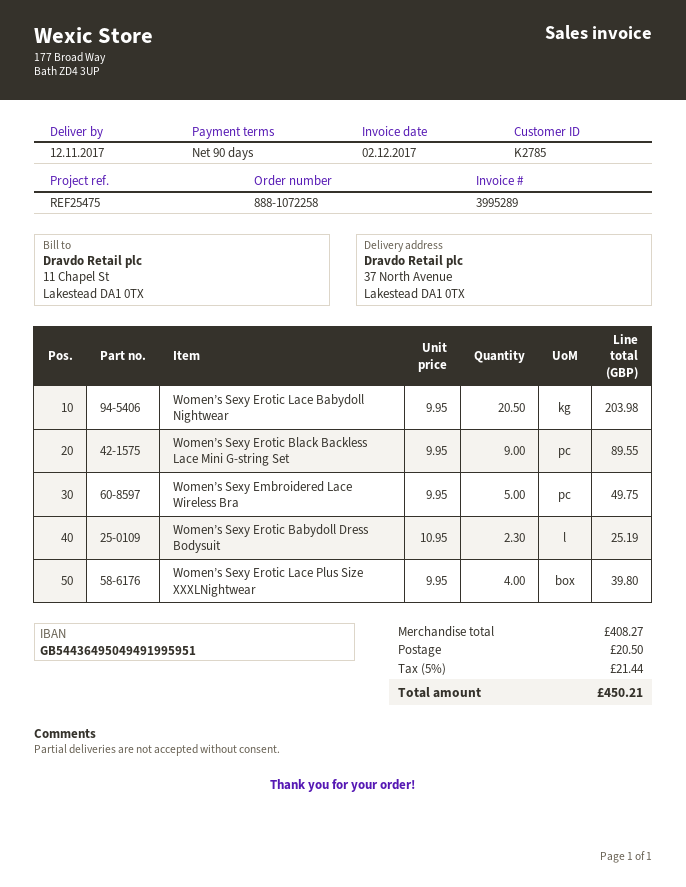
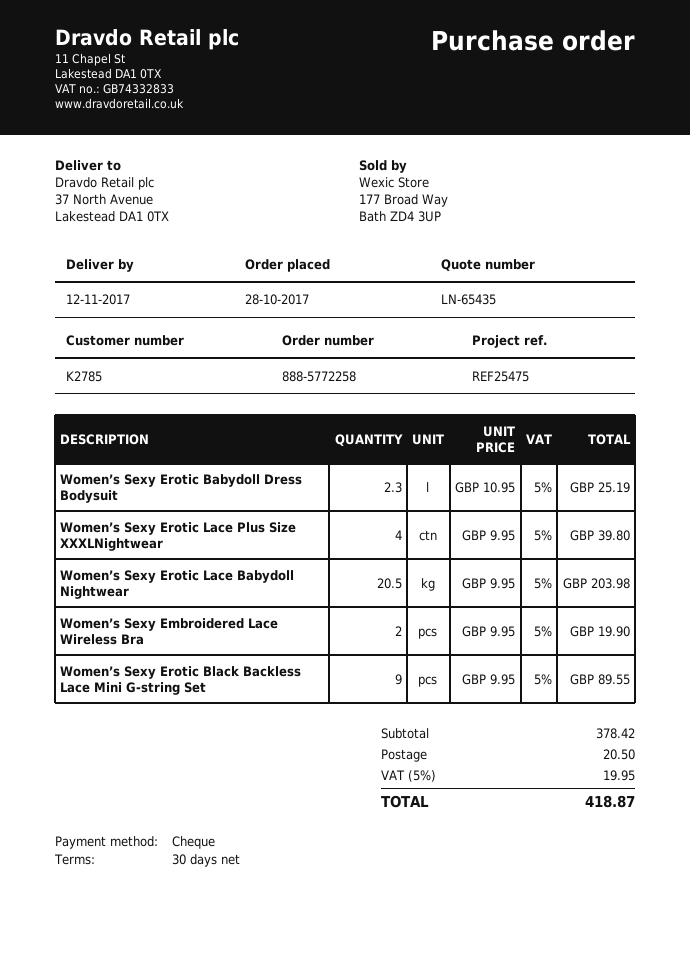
order number: 888-1072258 -> 888-5772258
payment terms: 90 days -> 30 days
Women’s Sexy Embroidered Lace Wireless Bra: 5 x 9.95 = 49.75 -> 2 x 9.95 = 19.90
subtotal: 408.27 -> 378.42
tax: 5% = 21.44 -> 5% = 19.95
total: 450.21 -> 418.87

